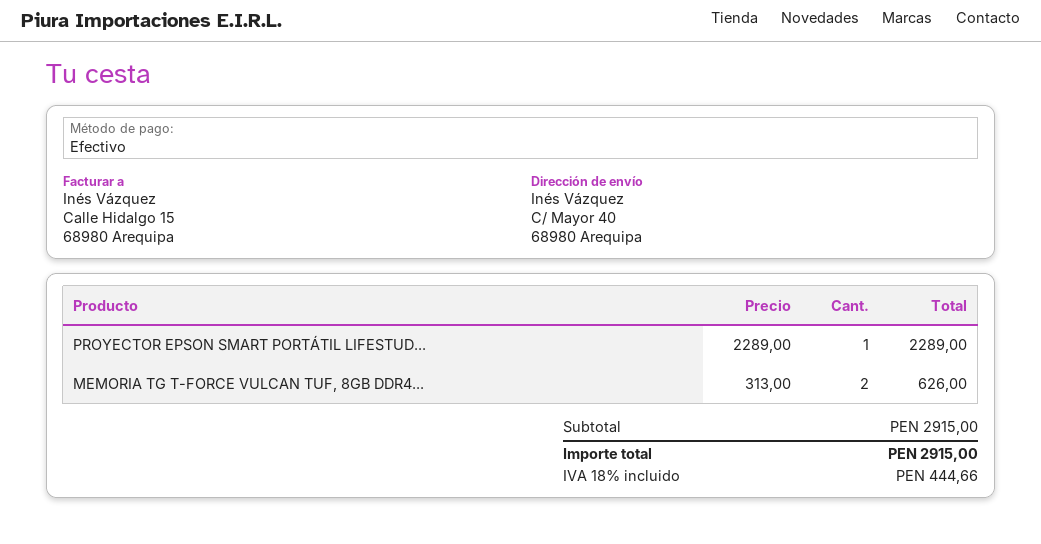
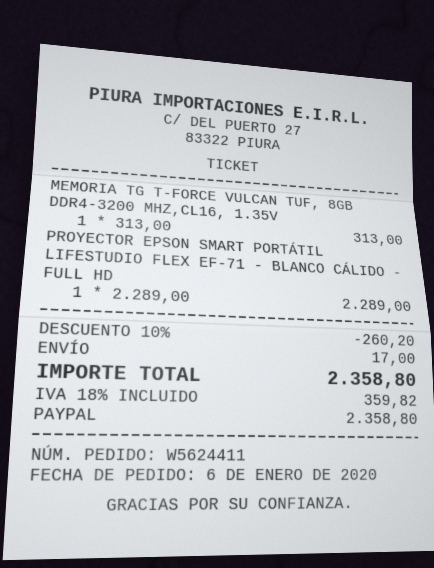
payment method: cash -> PayPal
MEMORIA TG T-FORCE VULCAN TUF, 8GB DDR4...: 2 x 313.00 = 626.00 -> 1 x 313.00 = 313.00
discount: none -> 10% = 260.20
shipping: none -> 17.00
tax: 18% = 444.66 -> 18% = 359.82
total: 2915.00 -> 2358.80

